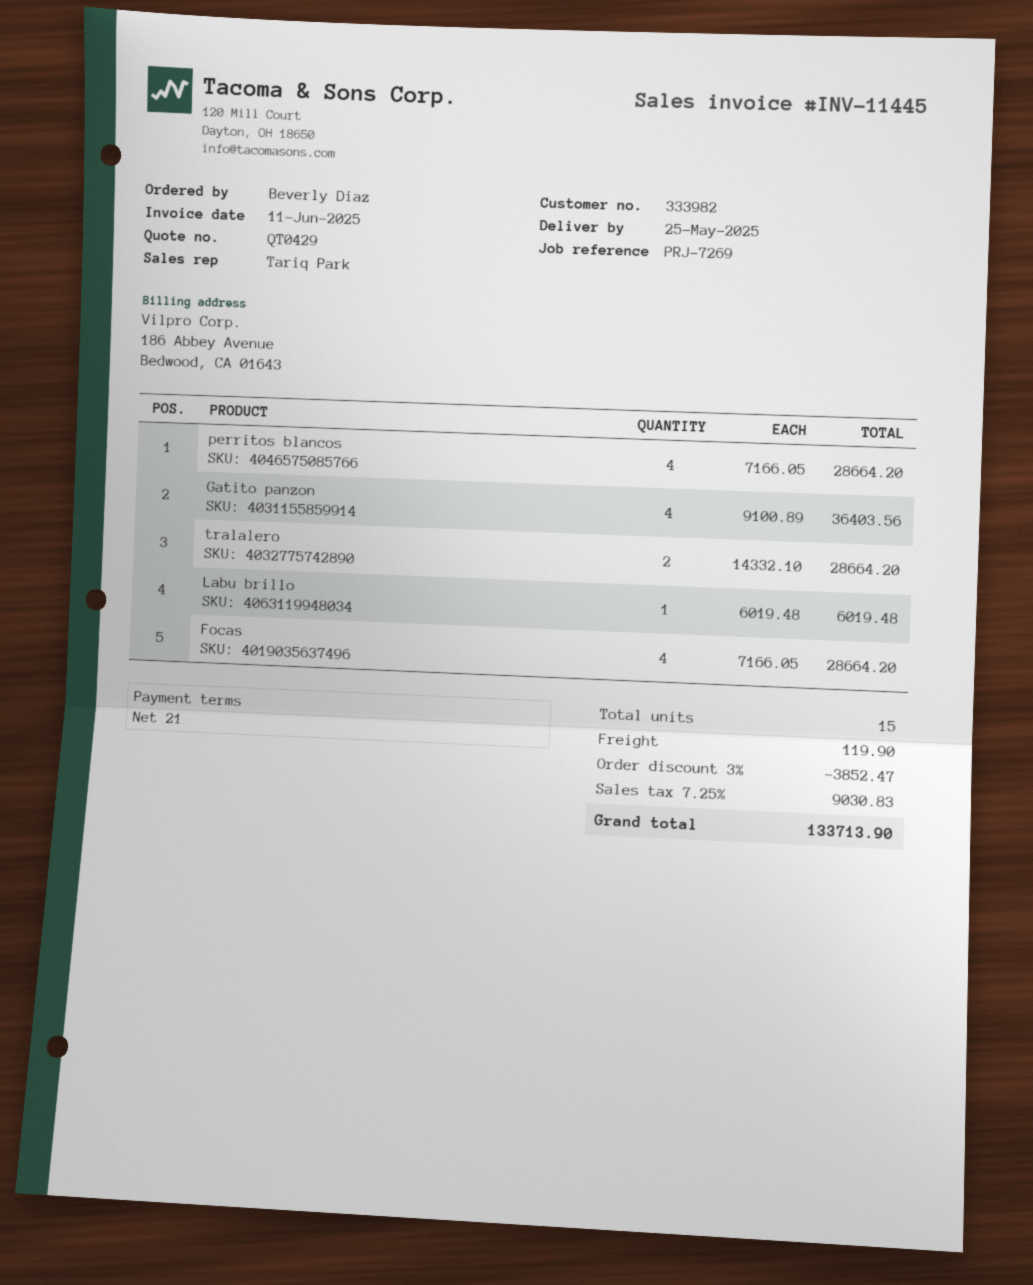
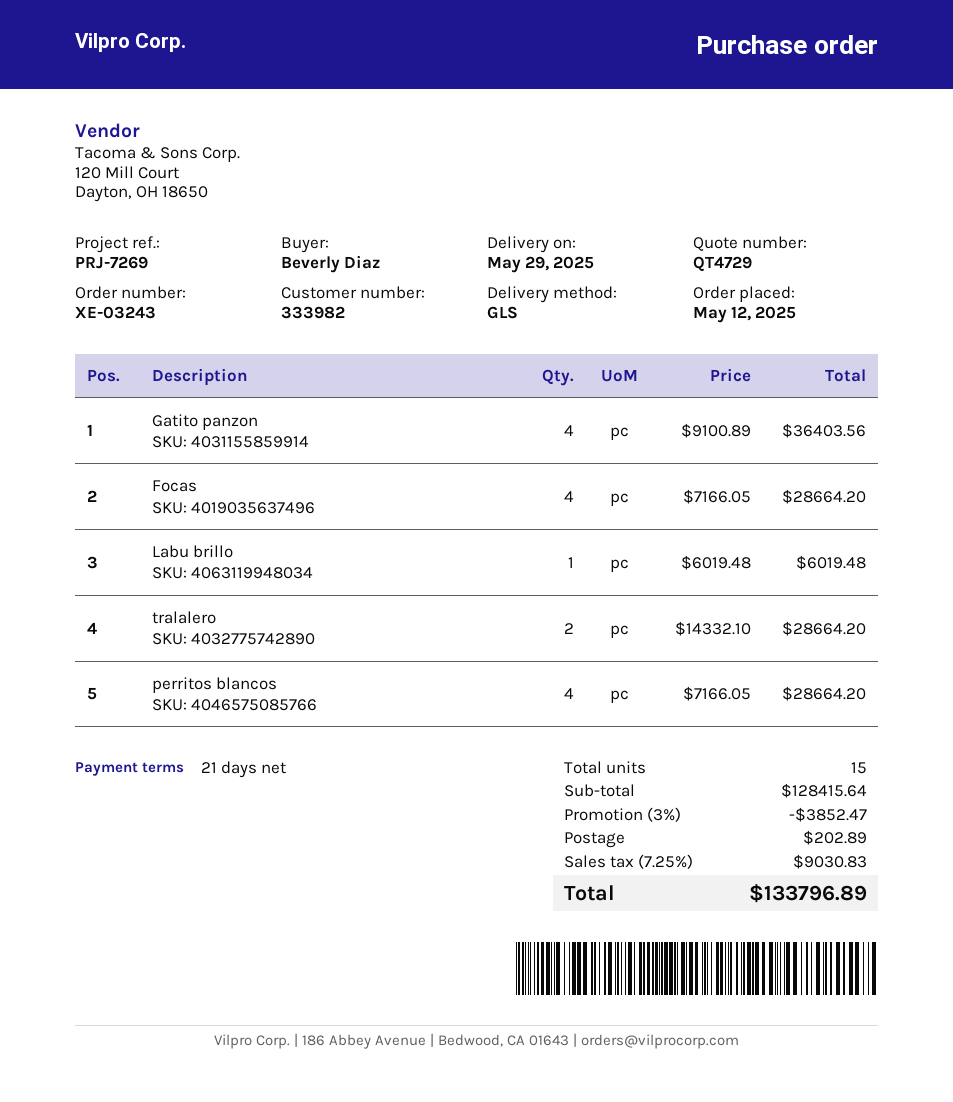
quote number: QT0429 -> QT4729
delivery date: 2025-05-25 -> 2025-05-29
shipping: 119.90 -> 202.89
total: 133713.90 -> 133796.89

